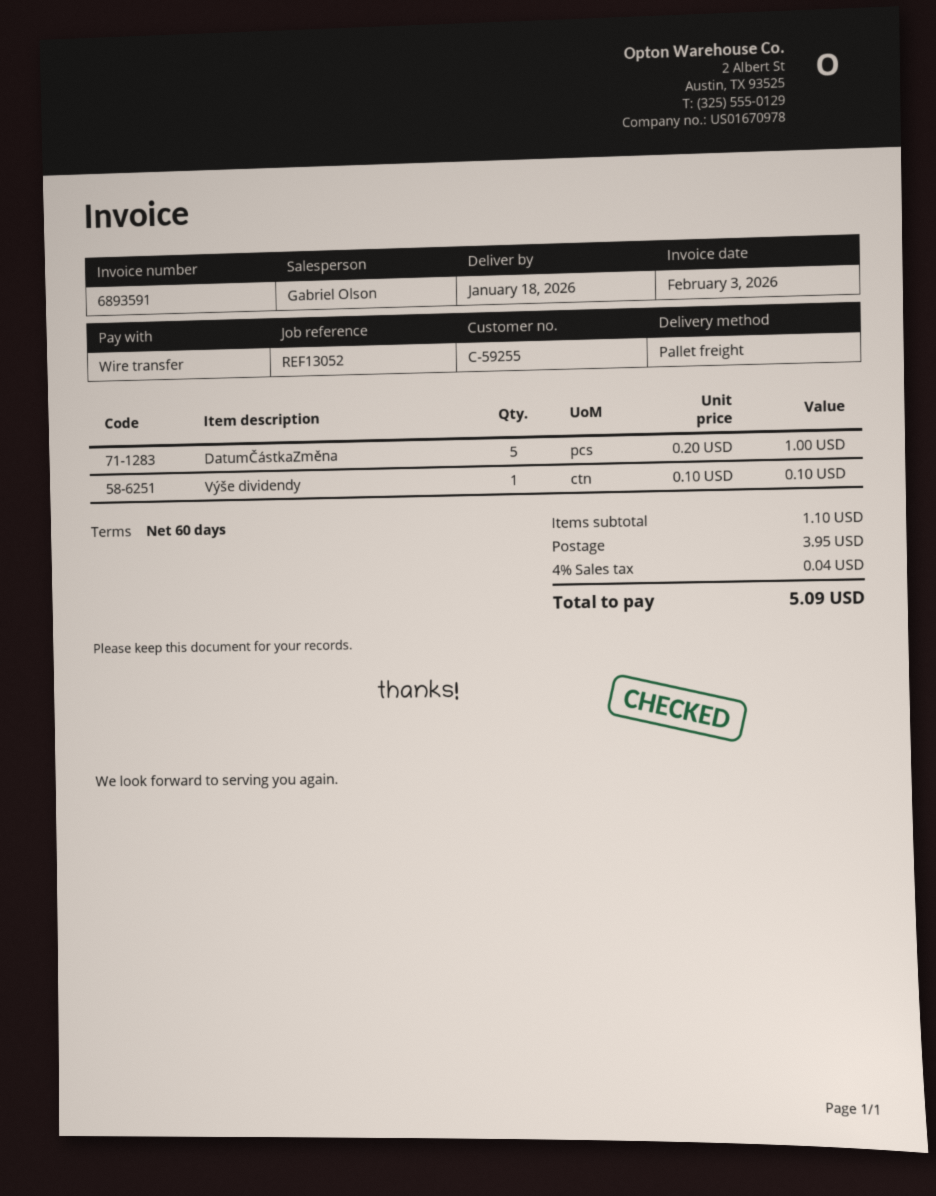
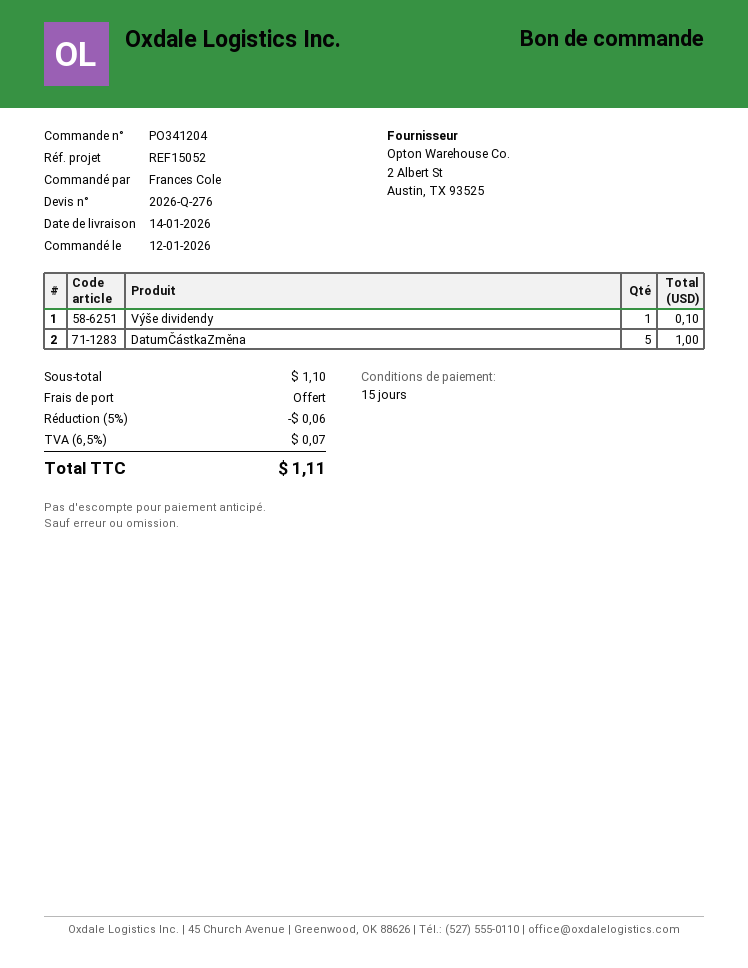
delivery date: 2026-01-18 -> 2026-01-14
payment terms: 60 days -> 15 days
reference: REF13052 -> REF15052
discount: none -> 5% = 0.06
shipping: 3.95 -> 0.00
tax: 4% = 0.04 -> 6.5% = 0.07
total: 5.09 -> 1.11

